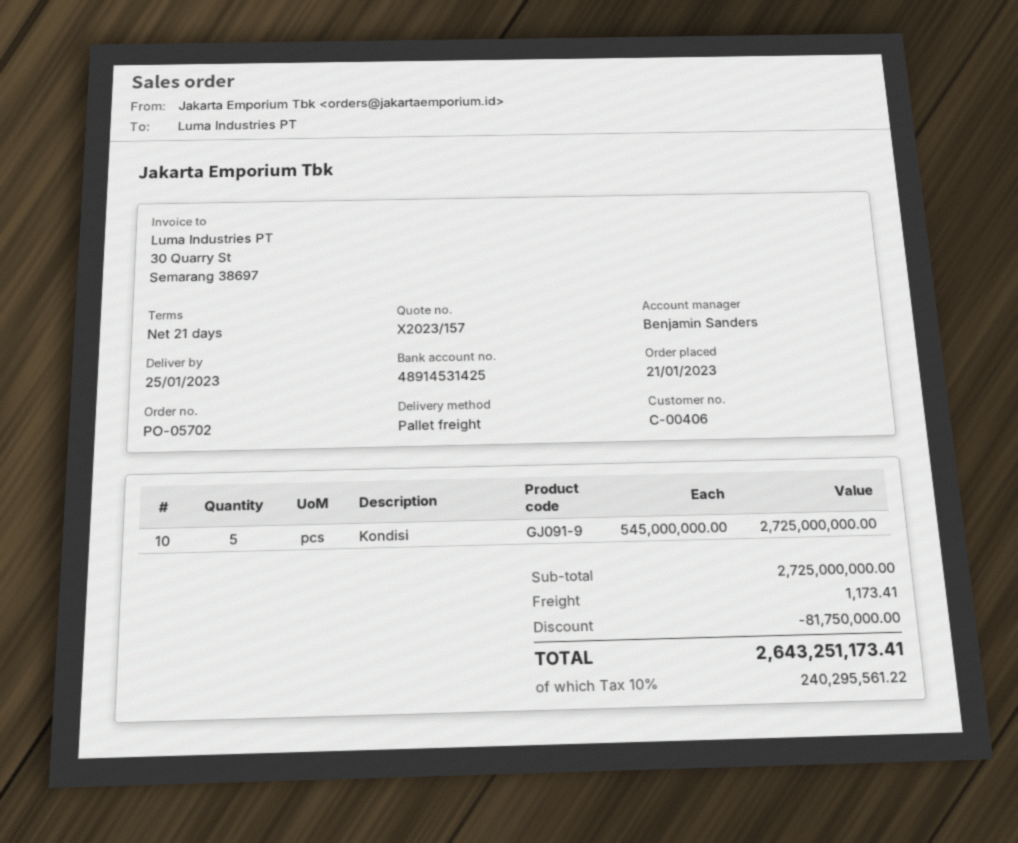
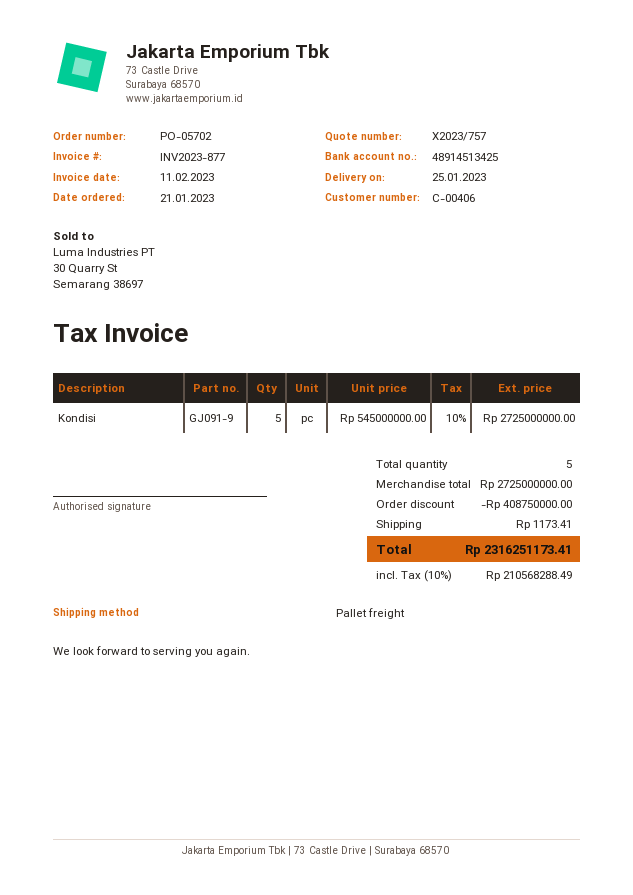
quote number: X2023/157 -> X2023/757
bank account: 48914531425 -> 48914513425
discount: 81750000.00 -> 408750000.00
tax: 10% = 240295561.22 -> 10% = 210568288.49
total: 2643251173.41 -> 2316251173.41

